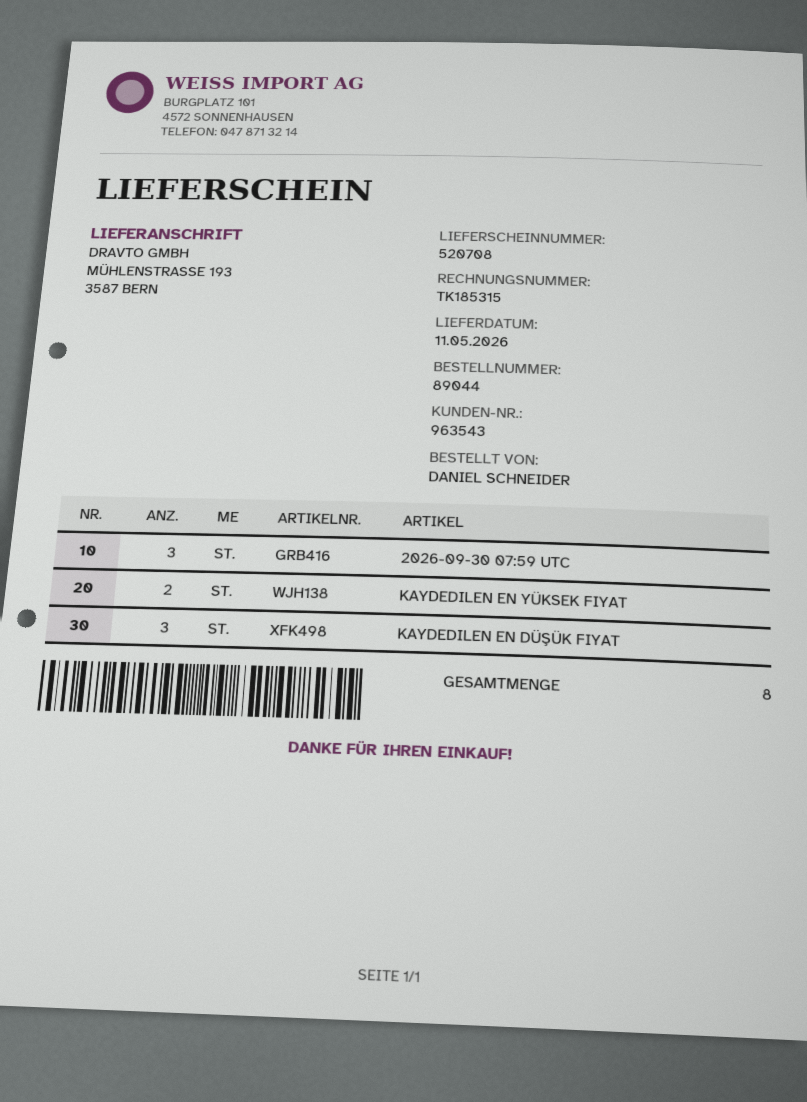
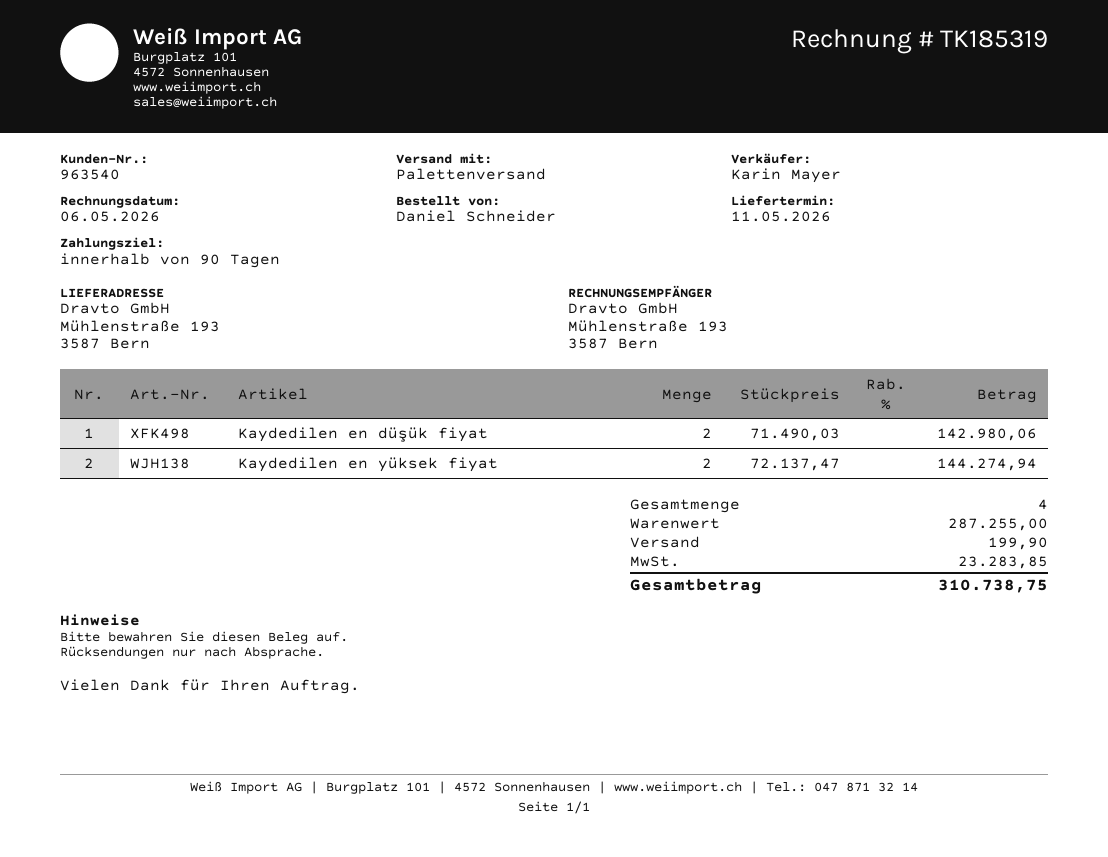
invoice number: TK185315 -> TK185319
customer number: 963543 -> 963540
2026-09-30 07:59 UTC: 3 -> none
KAYDEDILEN EN DÜŞÜK FIYAT: 3 -> 2
total quantity: 8 -> 4

